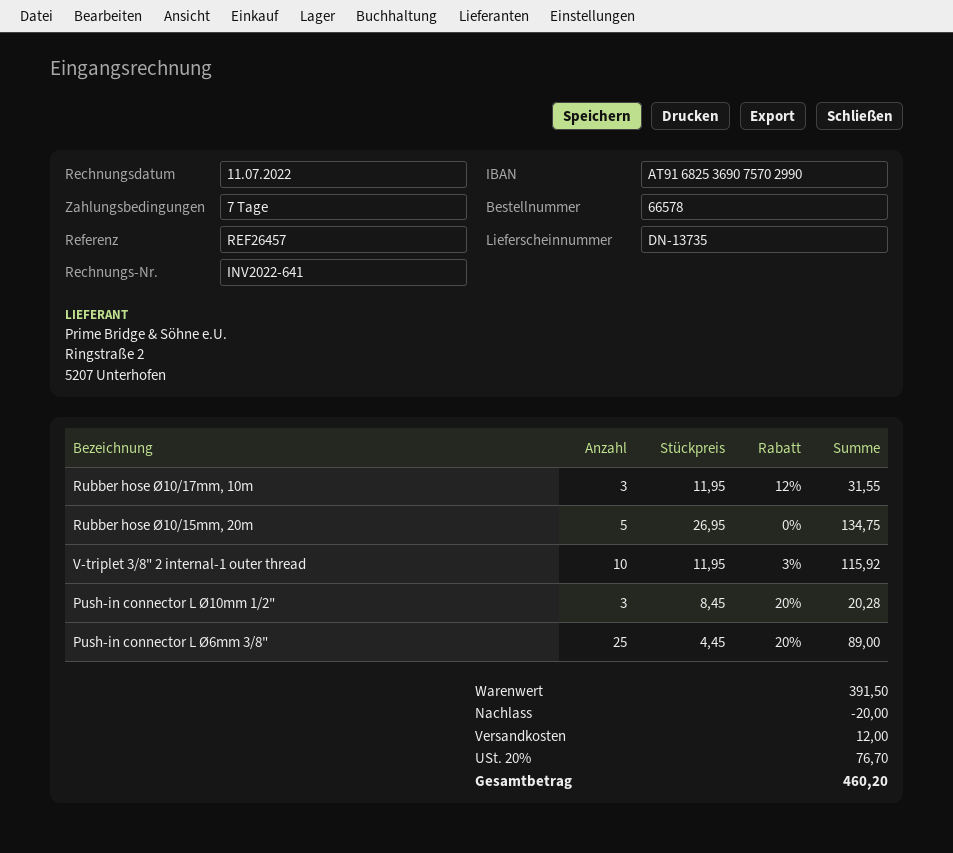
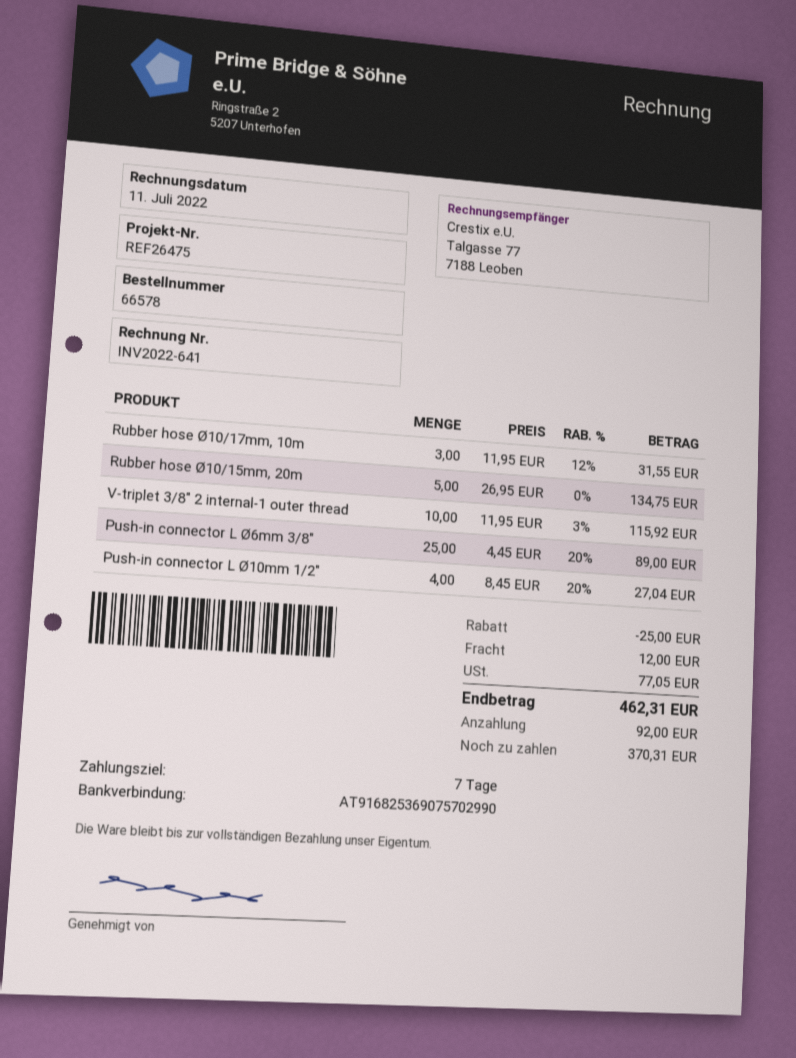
reference: REF26457 -> REF26475
Push-in connector L Ø10mm 1/2": 3 x 8.45 - 20% = 20.28 -> 4 x 8.45 - 20% = 27.04
discount: 20.00 -> 25.00
tax: 76.70 -> 77.05
total: 460.20 -> 462.31

